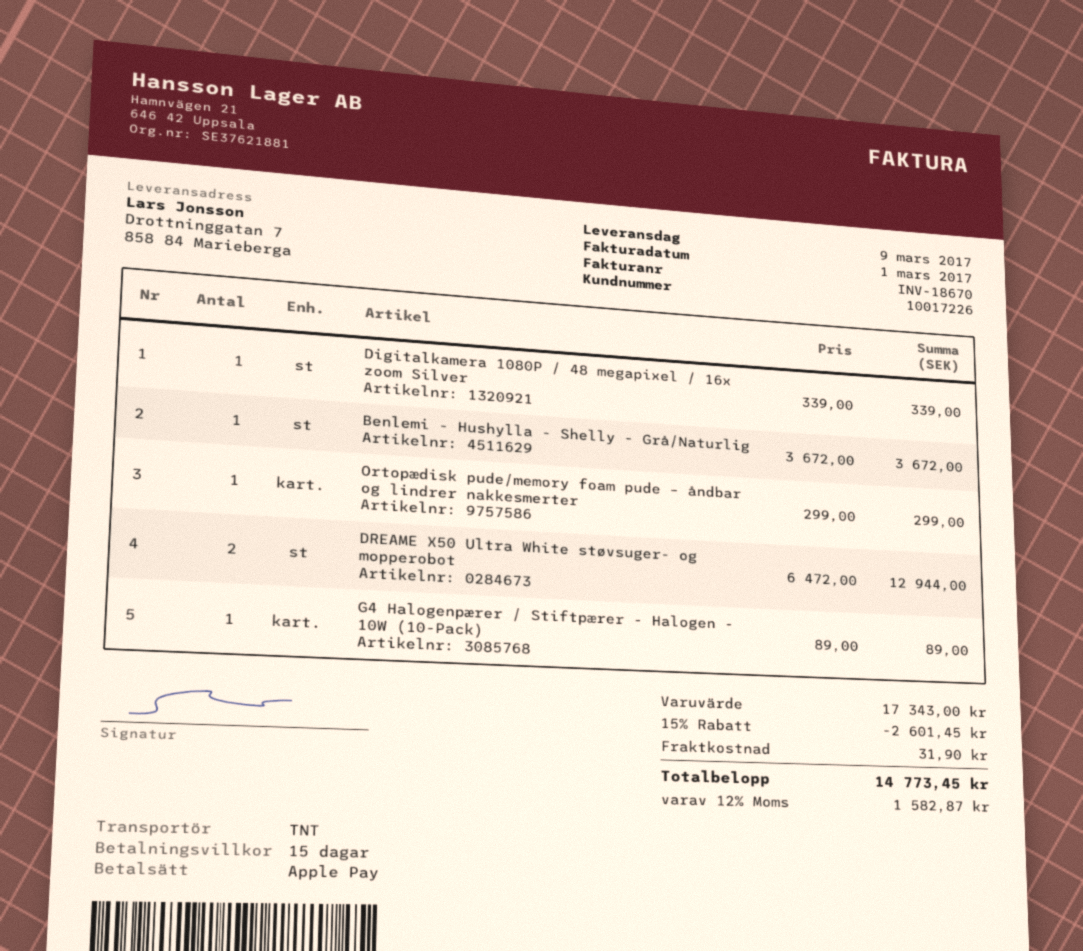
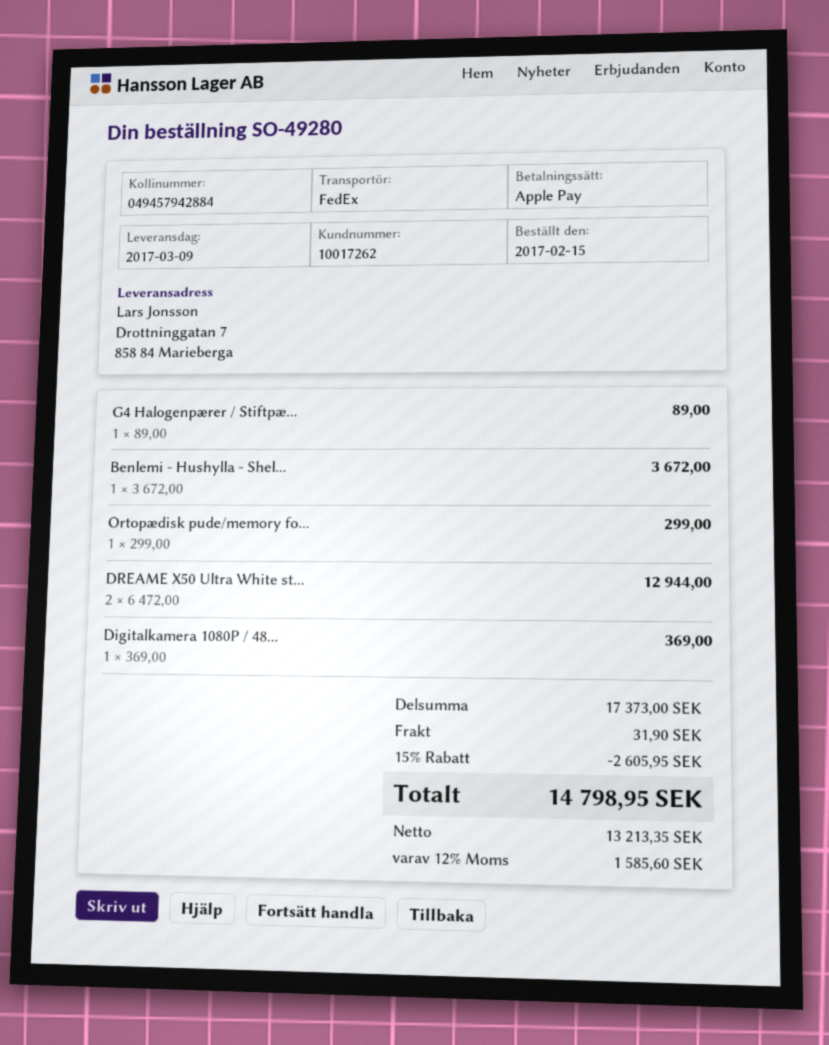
customer number: 10017226 -> 10017262
shipping method: TNT -> FedEx
Digitalkamera 1080P / 48 megapixel / 16x zoom Silver: 1 x 339.00 = 339.00 -> 1 x 369.00 = 369.00
subtotal: 17343.00 -> 17373.00
discount: 15% = 2601.45 -> 15% = 2605.95
tax: 12% = 1582.87 -> 12% = 1585.60
total: 14773.45 -> 14798.95

